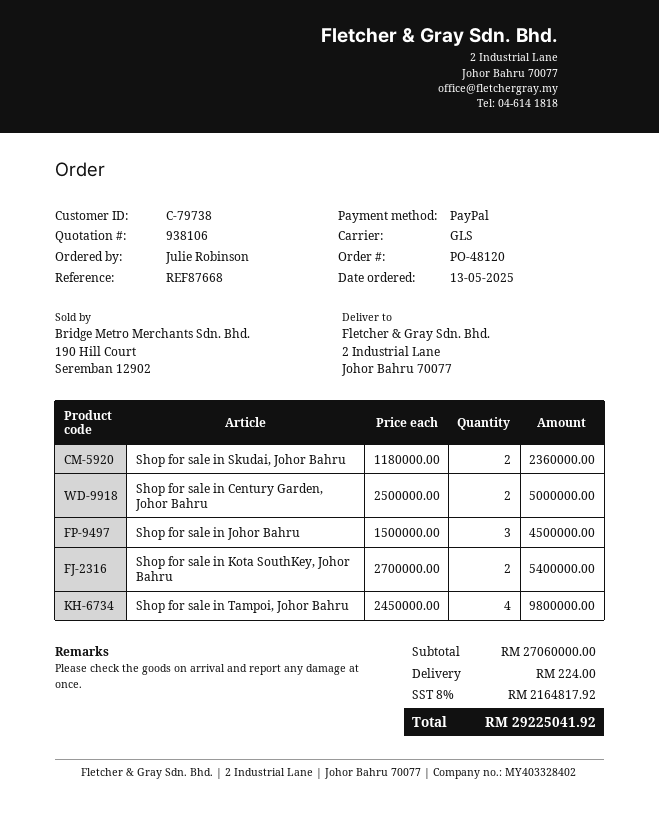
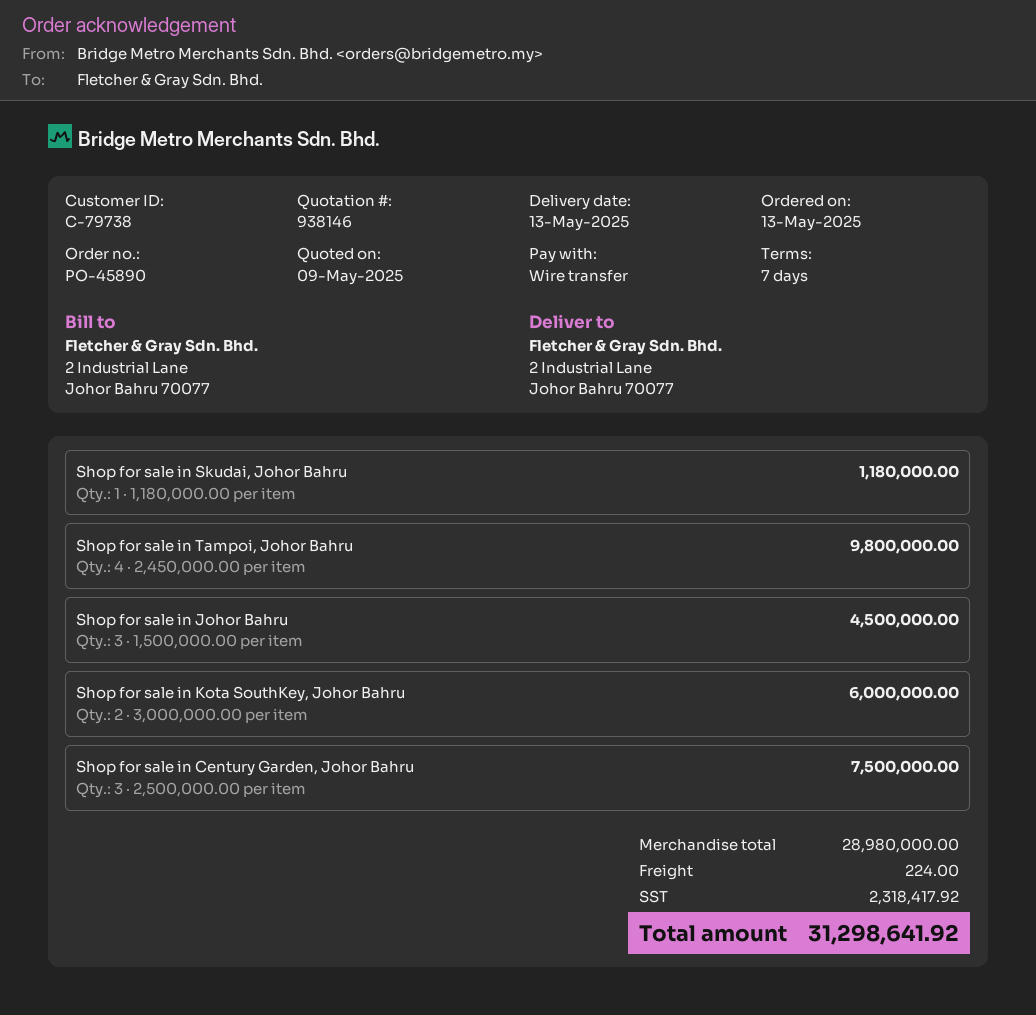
quote number: 938106 -> 938146
order number: PO-48120 -> PO-45890
payment method: PayPal -> bank transfer
Shop for sale in Skudai, Johor Bahru: 2 x 1180000.00 = 2360000.00 -> 1 x 1180000.00 = 1180000.00
Shop for sale in Century Garden, Johor Bahru: 2 x 2500000.00 = 5000000.00 -> 3 x 2500000.00 = 7500000.00
Shop for sale in Kota SouthKey, Johor Bahru: 2 x 2700000.00 = 5400000.00 -> 2 x 3000000.00 = 6000000.00
subtotal: 27060000.00 -> 28980000.00
tax: 2164817.92 -> 2318417.92
total: 29225041.92 -> 31298641.92

